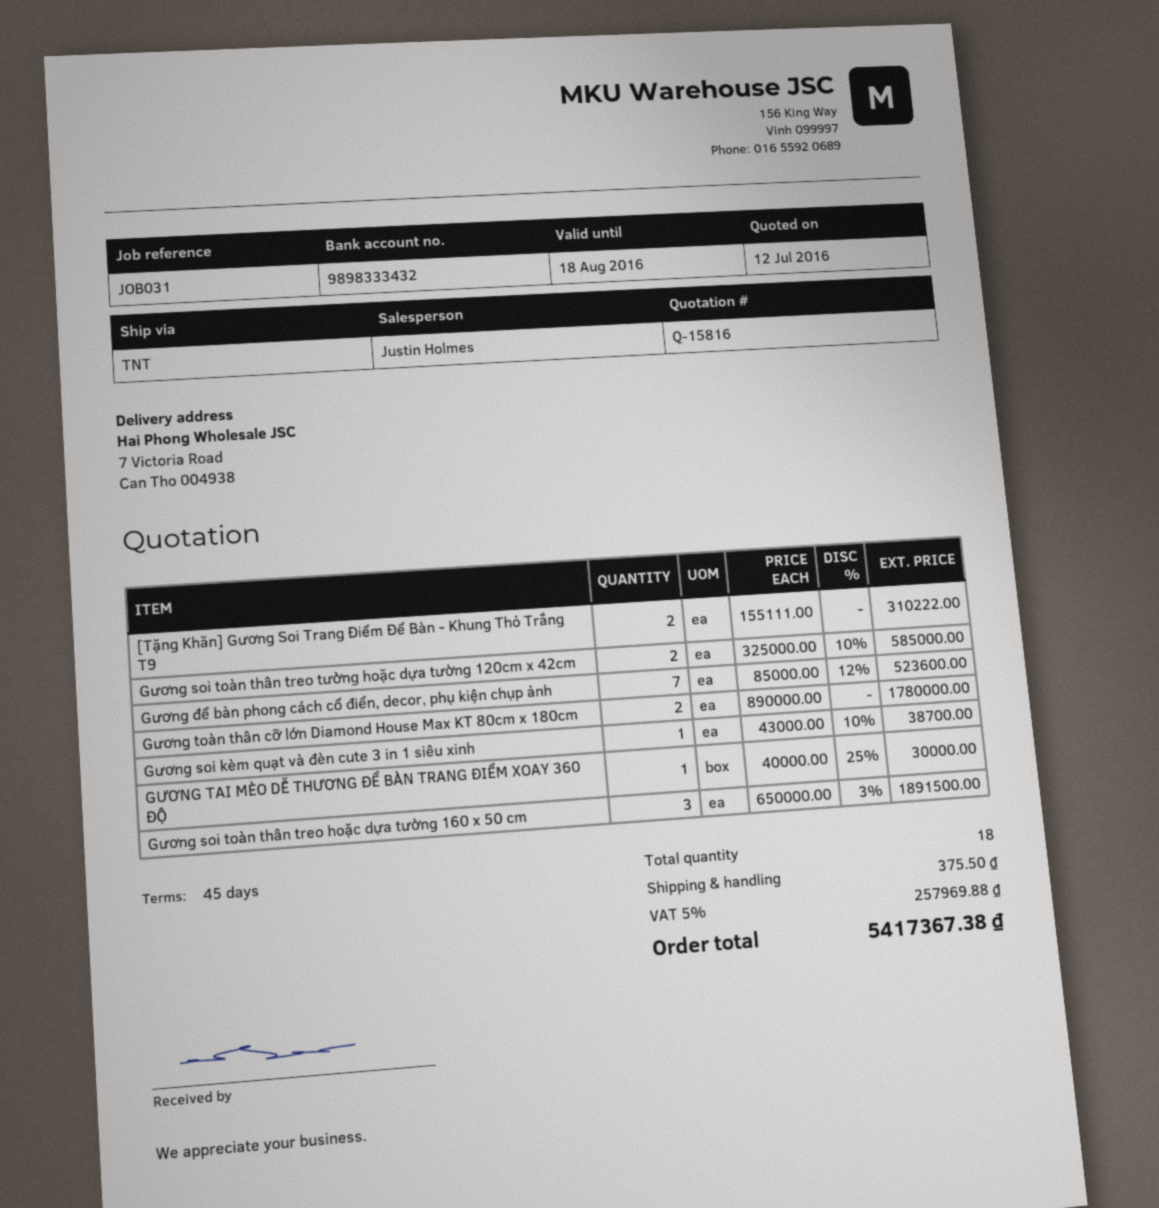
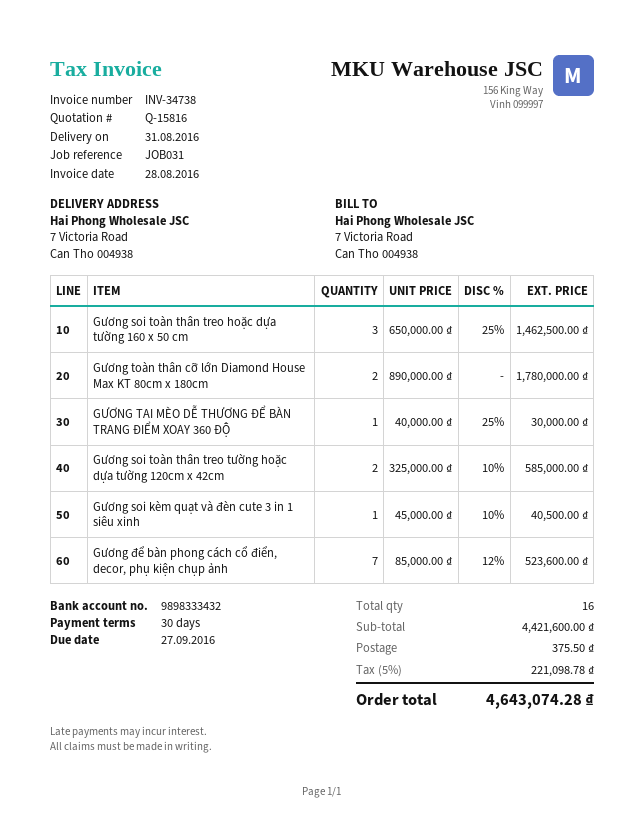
payment terms: 45 days -> 30 days
[Tặng Khăn] Gương Soi Trang Điểm Để Bàn - Khung Thỏ Trắng T9: 2 x 155111.00 = 310222.00 -> none
Gương soi kèm quạt và đèn cute 3 in 1 siêu xinh: 1 x 43000.00 - 10% = 38700.00 -> 1 x 45000.00 - 10% = 40500.00
Gương soi toàn thân treo hoặc dựa tường 160 x 50 cm: 3 x 650000.00 - 3% = 1891500.00 -> 3 x 650000.00 - 25% = 1462500.00
total quantity: 18 -> 16
tax: 5% = 257969.88 -> 5% = 221098.78
total: 5417367.38 -> 4643074.28

